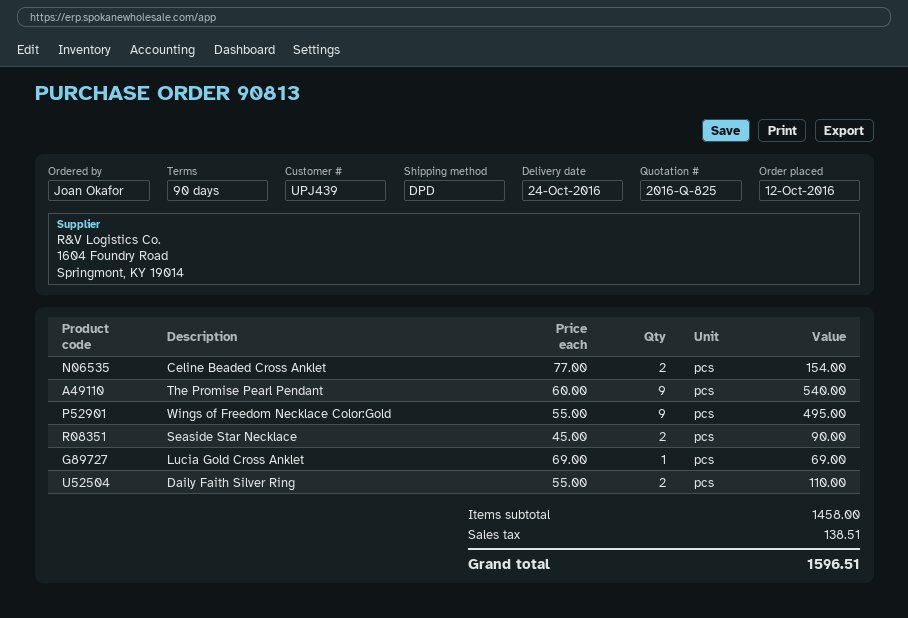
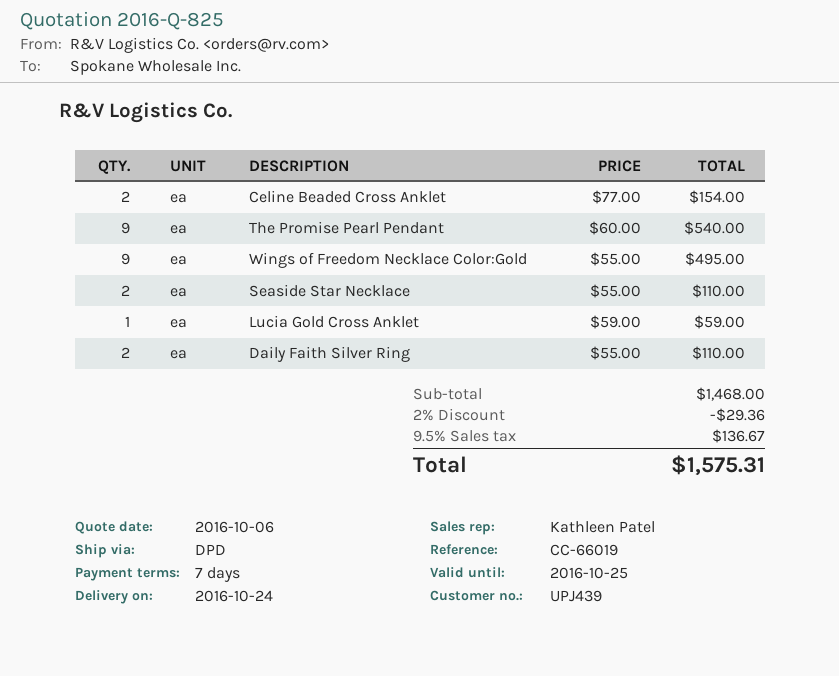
payment terms: 90 days -> 7 days
Seaside Star Necklace: 2 x 45.00 = 90.00 -> 2 x 55.00 = 110.00
Lucia Gold Cross Anklet: 1 x 69.00 = 69.00 -> 1 x 59.00 = 59.00
subtotal: 1458.00 -> 1468.00
discount: none -> 2% = 29.36
tax: 138.51 -> 136.67
total: 1596.51 -> 1575.31

